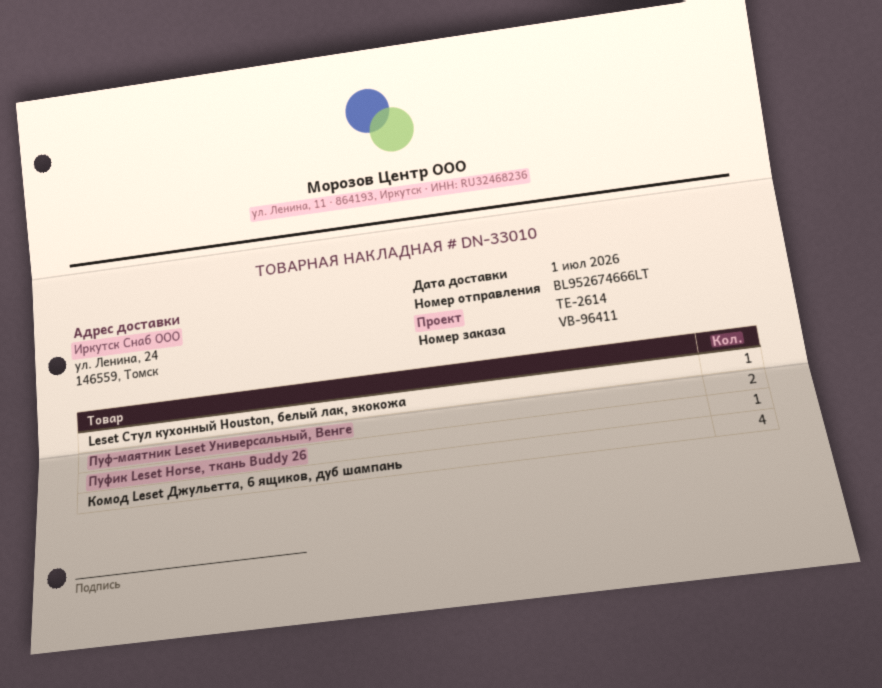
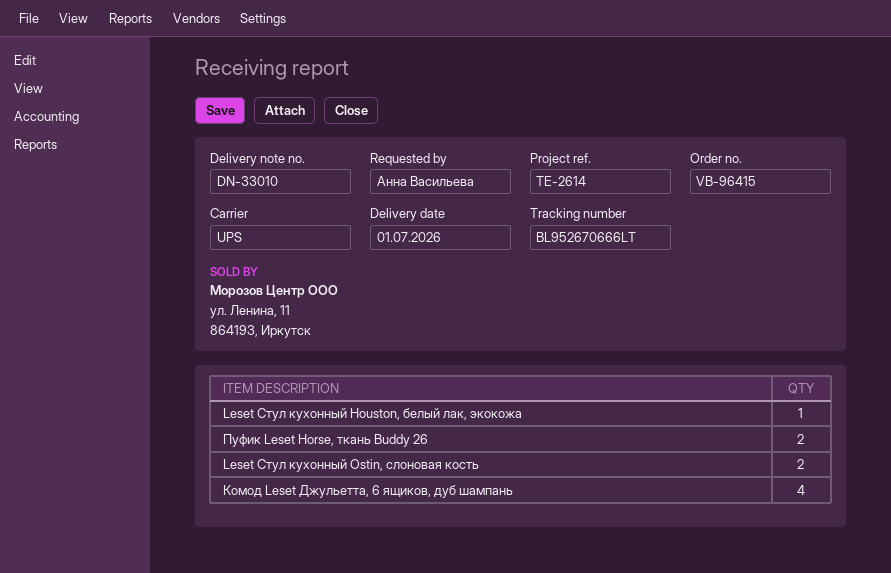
order number: VB-96411 -> VB-96415
tracking number: BL952674666LT -> BL952670666LT
Пуф-маятник Leset Универсальный, Венге: 2 -> none
Пуфик Leset Horse, ткань Buddy 26: 1 -> 2
Leset Стул кухонный Ostin, слоновая кость: none -> 2

